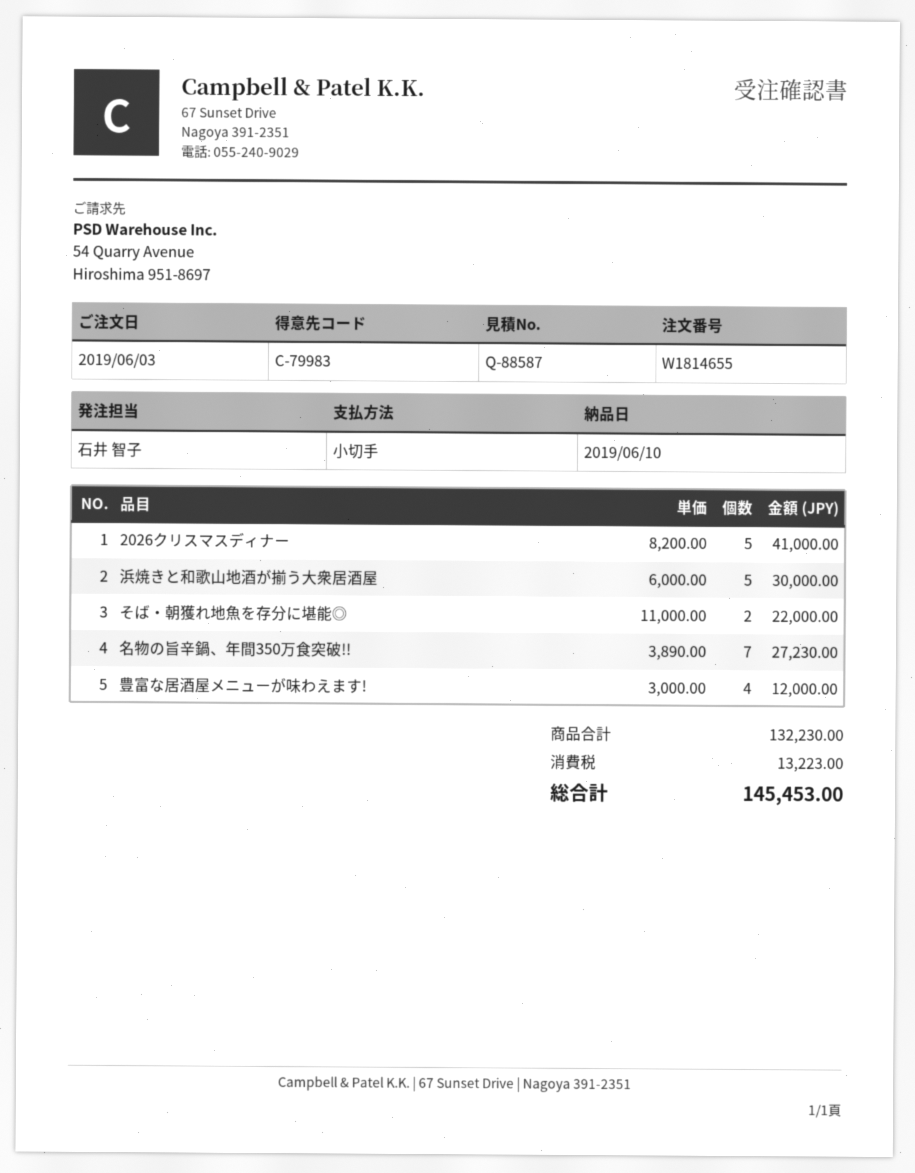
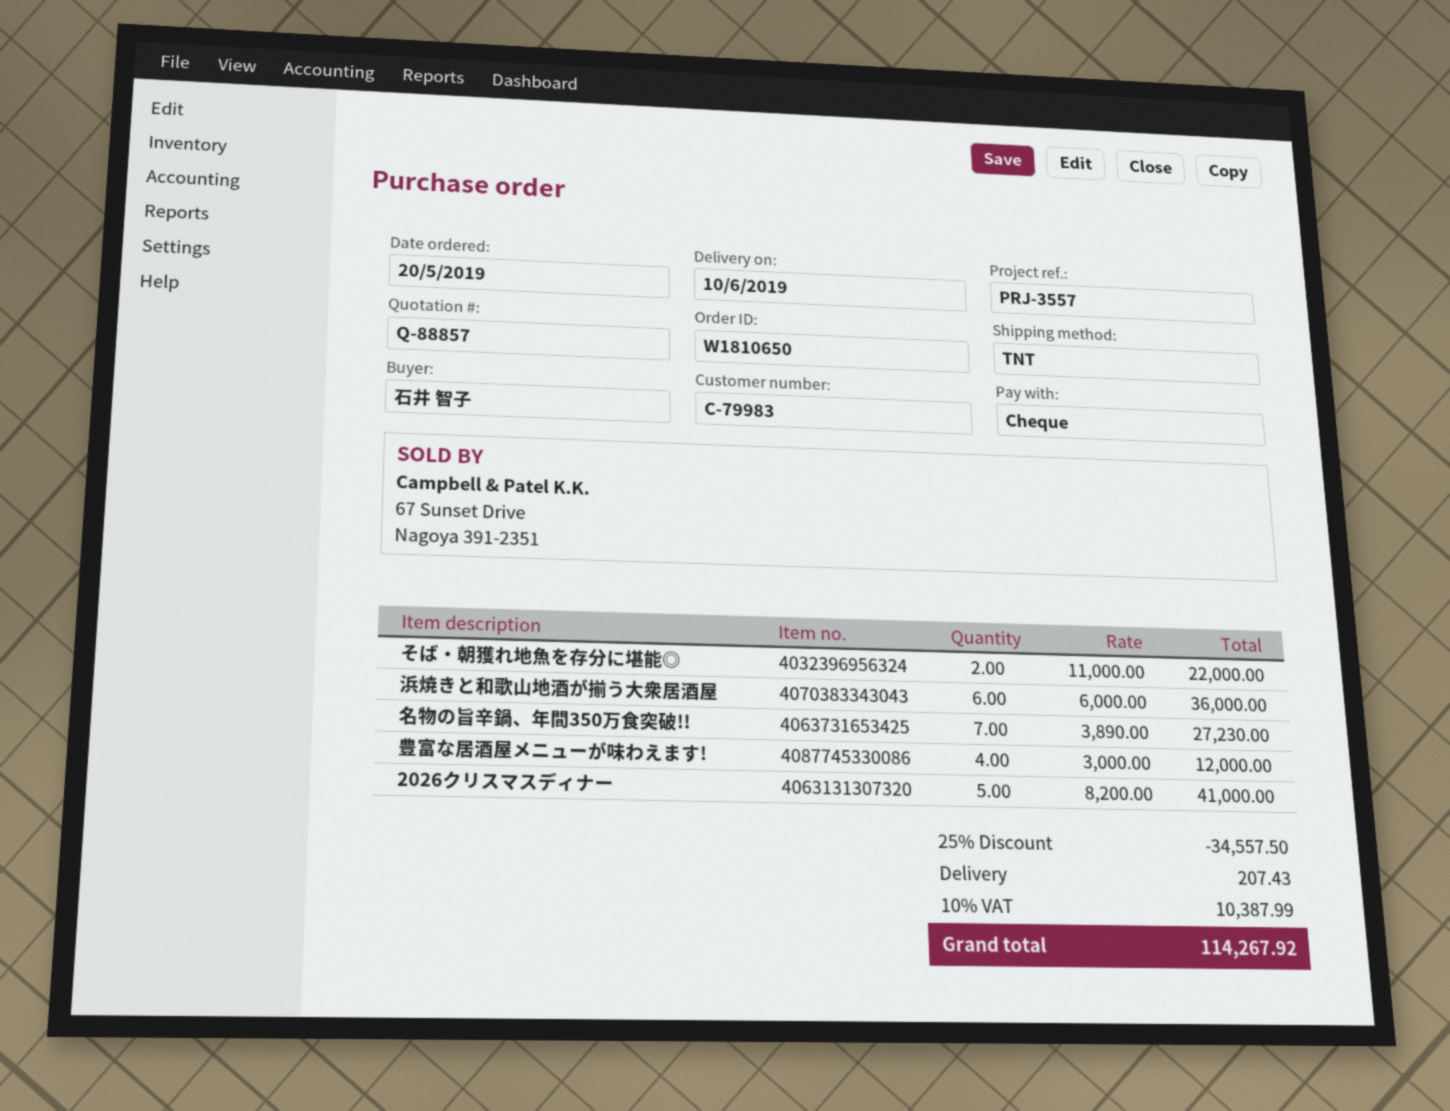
quote number: Q-88587 -> Q-88857
order number: W1814655 -> W1810650
order date: 2019-06-03 -> 2019-05-20
浜焼きと和歌山地酒が揃う大衆居酒屋: 5 x 6000.00 = 30000.00 -> 6 x 6000.00 = 36000.00
discount: none -> 25% = 34557.50
shipping: none -> 207.43
tax: 13223.00 -> 10387.99
total: 145453.00 -> 114267.92

